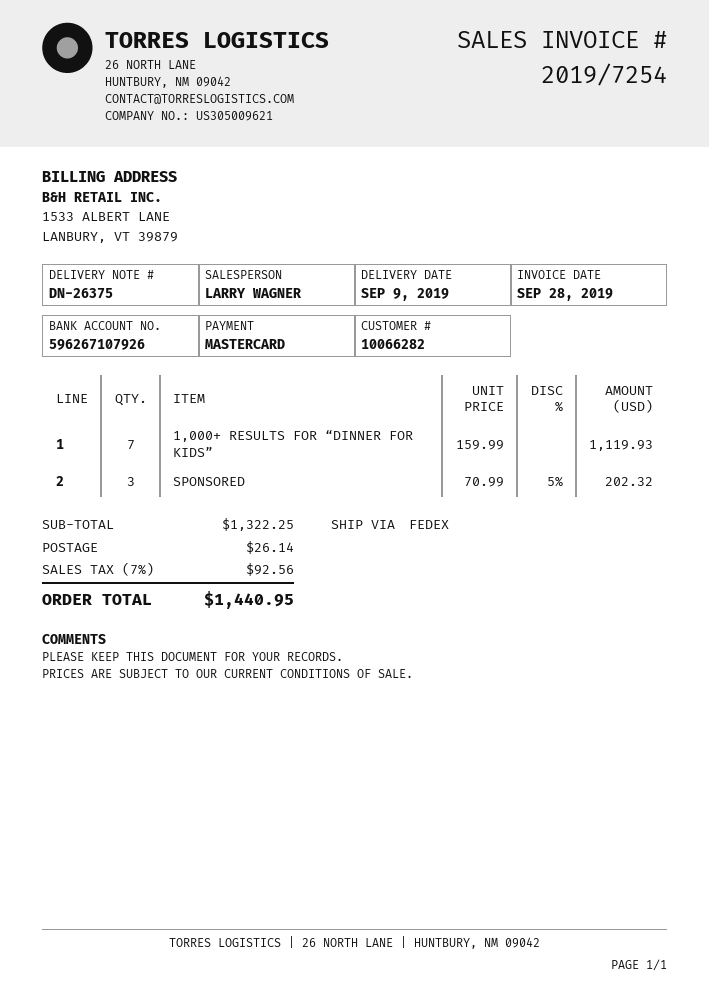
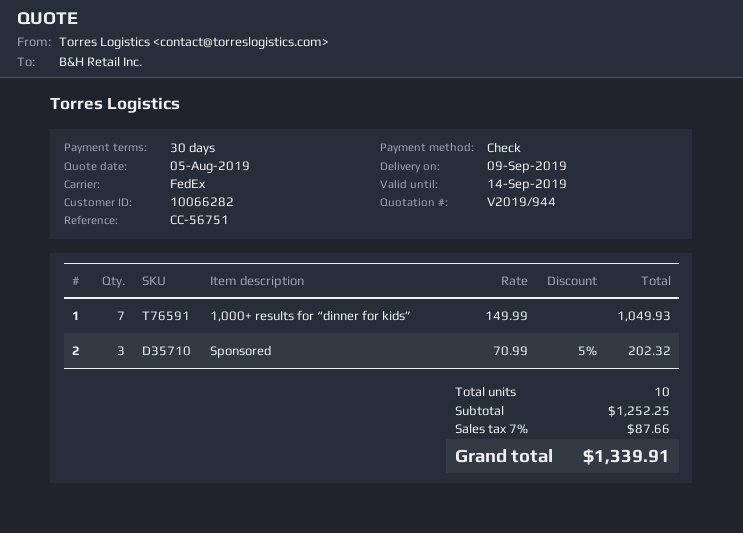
payment method: Mastercard -> cheque
1,000+ RESULTS FOR “DINNER FOR KIDS”: 7 x 159.99 = 1119.93 -> 7 x 149.99 = 1049.93
subtotal: 1322.25 -> 1252.25
shipping: 26.14 -> none
tax: 7% = 92.56 -> 7% = 87.66
total: 1440.95 -> 1339.91

